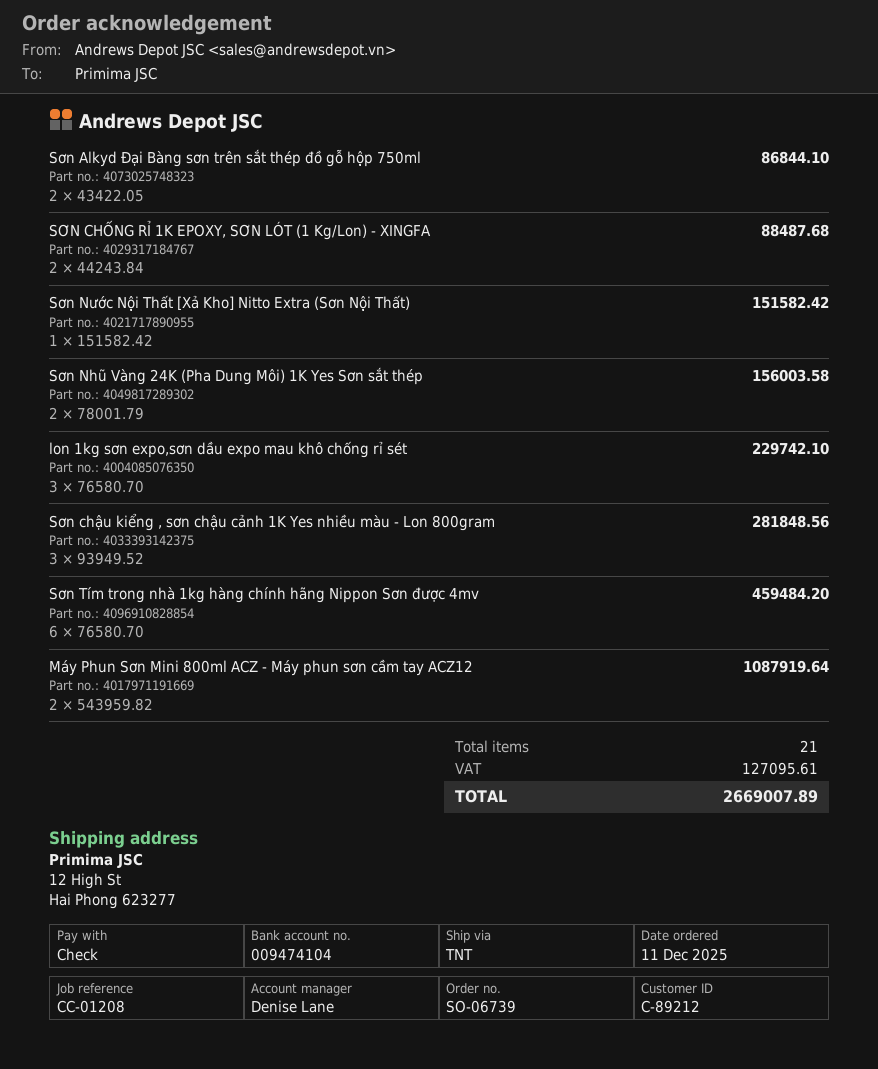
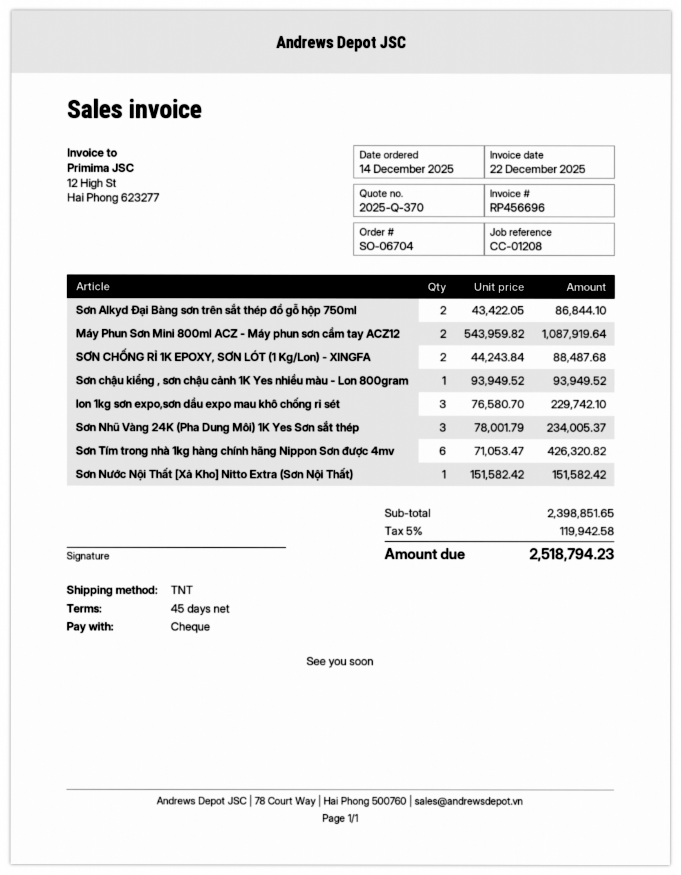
order number: SO-06739 -> SO-06704
order date: 2025-12-11 -> 2025-12-14
Sơn Nhũ Vàng 24K (Pha Dung Môi) 1K Yes Sơn sắt thép: 2 x 78001.79 = 156003.58 -> 3 x 78001.79 = 234005.37
Sơn chậu kiểng , sơn chậu cảnh 1K Yes nhiều màu - Lon 800gram: 3 x 93949.52 = 281848.56 -> 1 x 93949.52 = 93949.52
Sơn Tím trong nhà 1kg hàng chính hãng Nippon Sơn được 4mv: 6 x 76580.70 = 459484.20 -> 6 x 71053.47 = 426320.82
tax: 127095.61 -> 119942.58
total: 2669007.89 -> 2518794.23

